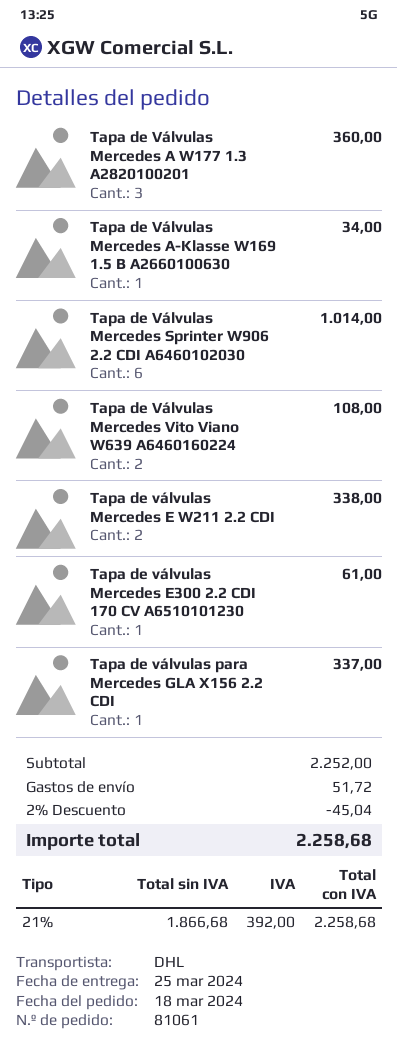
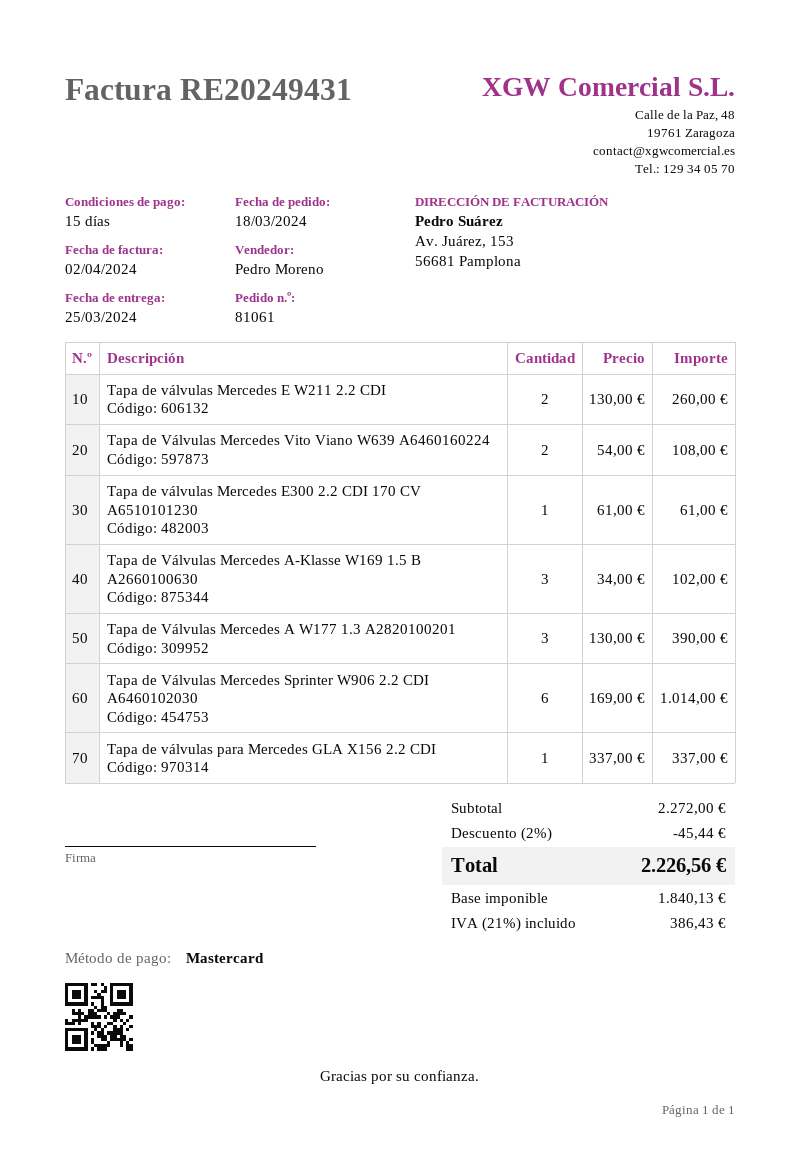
Tapa de Válvulas Mercedes A W177 1.3 A2820100201: 3 for 360.00 -> 3 for 390.00
Tapa de Válvulas Mercedes A-Klasse W169 1.5 B A2660100630: 1 for 34.00 -> 3 for 102.00
Tapa de válvulas Mercedes E W211 2.2 CDI: 2 for 338.00 -> 2 for 260.00
subtotal: 2252.00 -> 2272.00
discount: 2% = 45.04 -> 2% = 45.44
shipping: 51.72 -> none
net: 1866.68 -> 1840.13
tax: 21% = 392.00 -> 21% = 386.43
total: 2258.68 -> 2226.56

